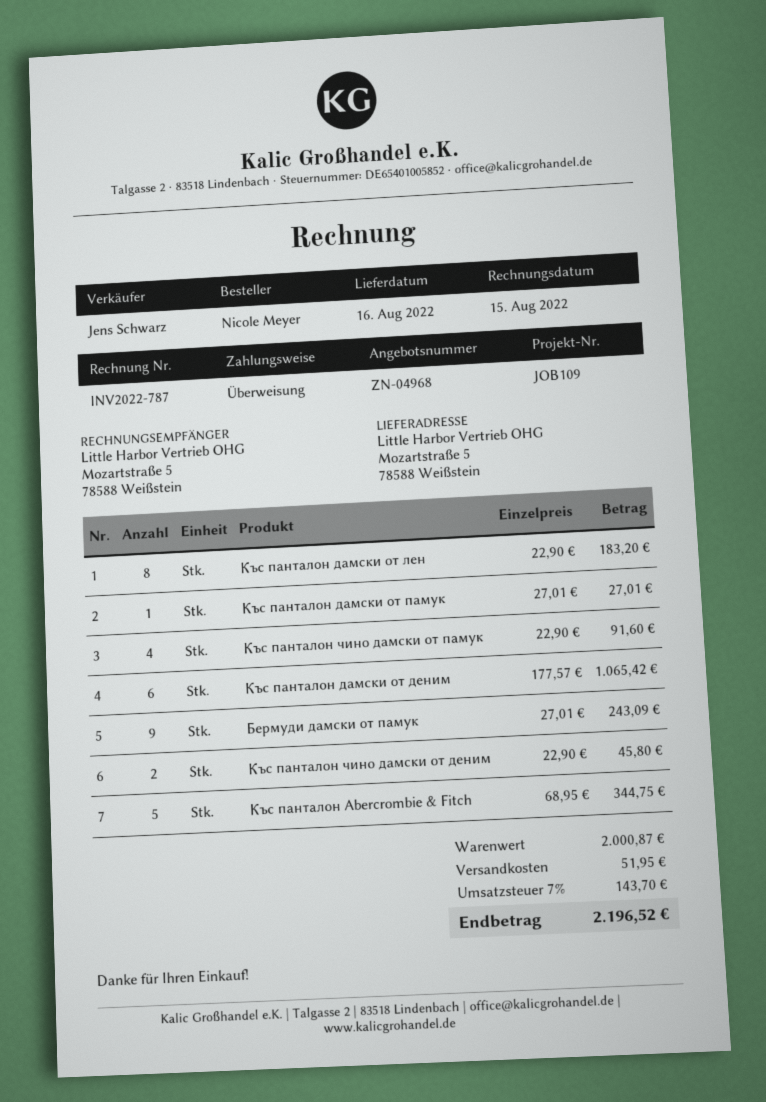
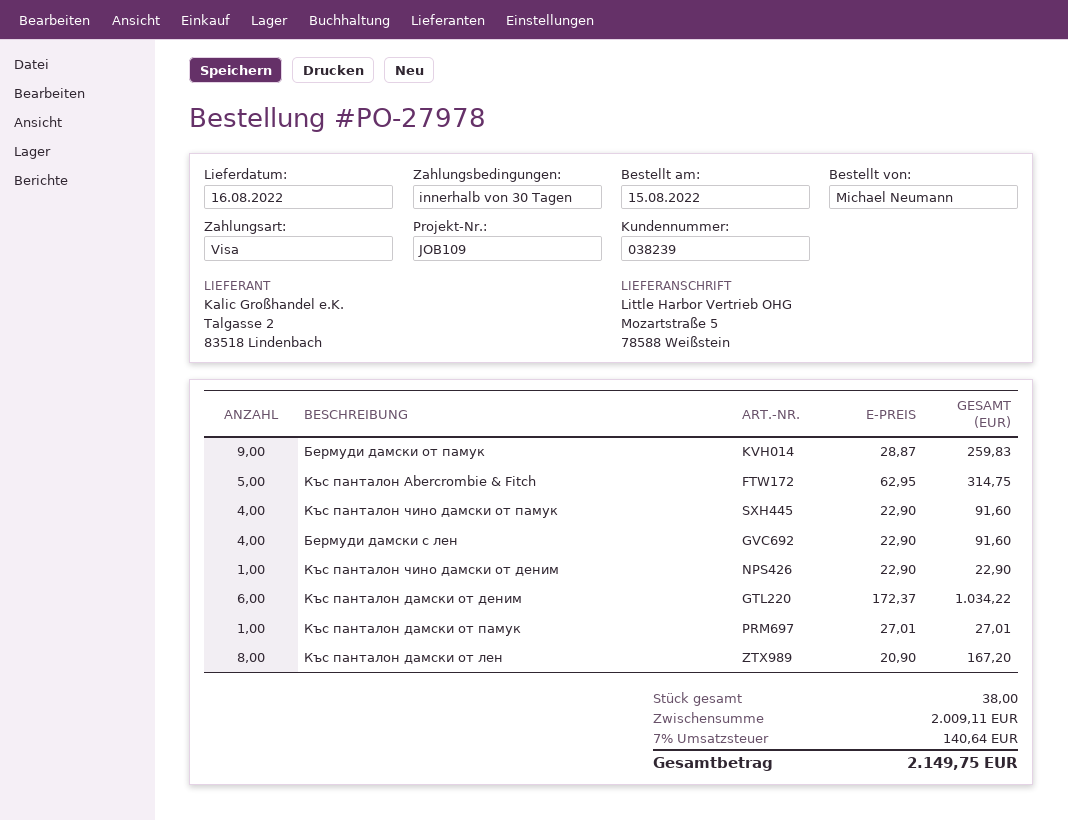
ordered by: Nicole Meyer -> Michael Neumann
payment method: bank transfer -> Visa
Къс панталон дамски от лен: 8 x 22.90 = 183.20 -> 8 x 20.90 = 167.20
Къс панталон дамски от деним: 6 x 177.57 = 1065.42 -> 6 x 172.37 = 1034.22
Бермуди дамски от памук: 9 x 27.01 = 243.09 -> 9 x 28.87 = 259.83
Къс панталон чино дамски от деним: 2 x 22.90 = 45.80 -> 1 x 22.90 = 22.90
Къс панталон Abercrombie & Fitch: 5 x 68.95 = 344.75 -> 5 x 62.95 = 314.75
Бермуди дамски с лен: none -> 4 x 22.90 = 91.60
subtotal: 2000.87 -> 2009.11
shipping: 51.95 -> none
tax: 7% = 143.70 -> 7% = 140.64
total: 2196.52 -> 2149.75

